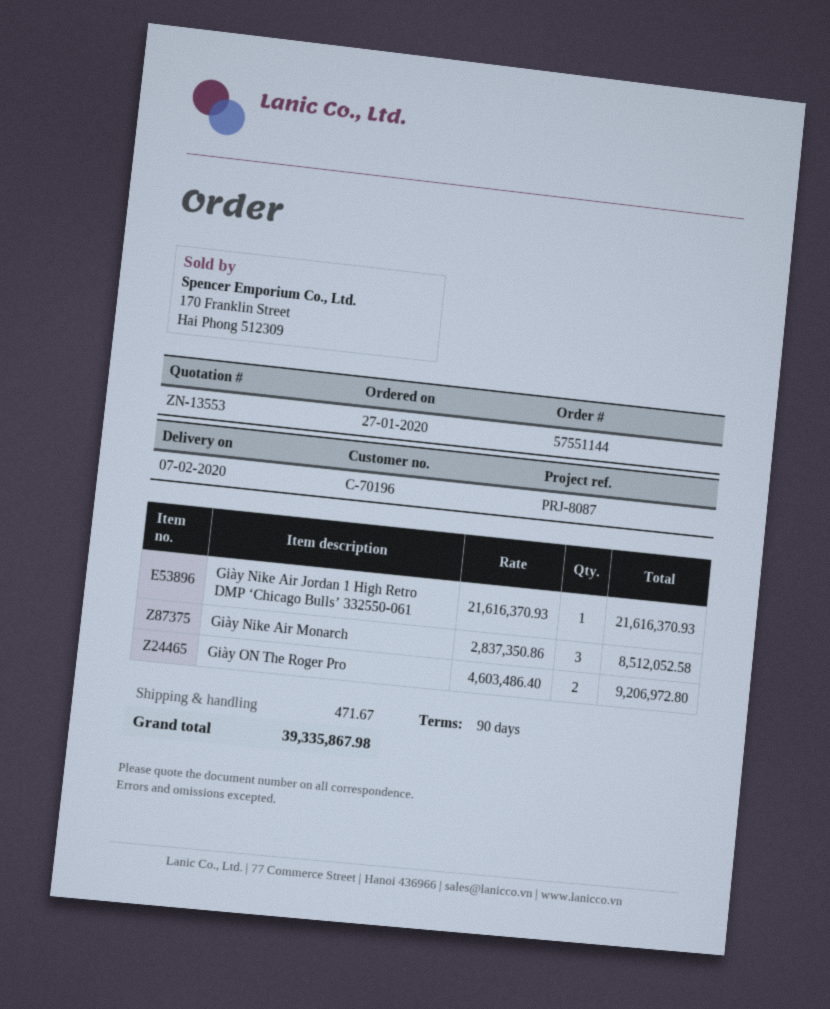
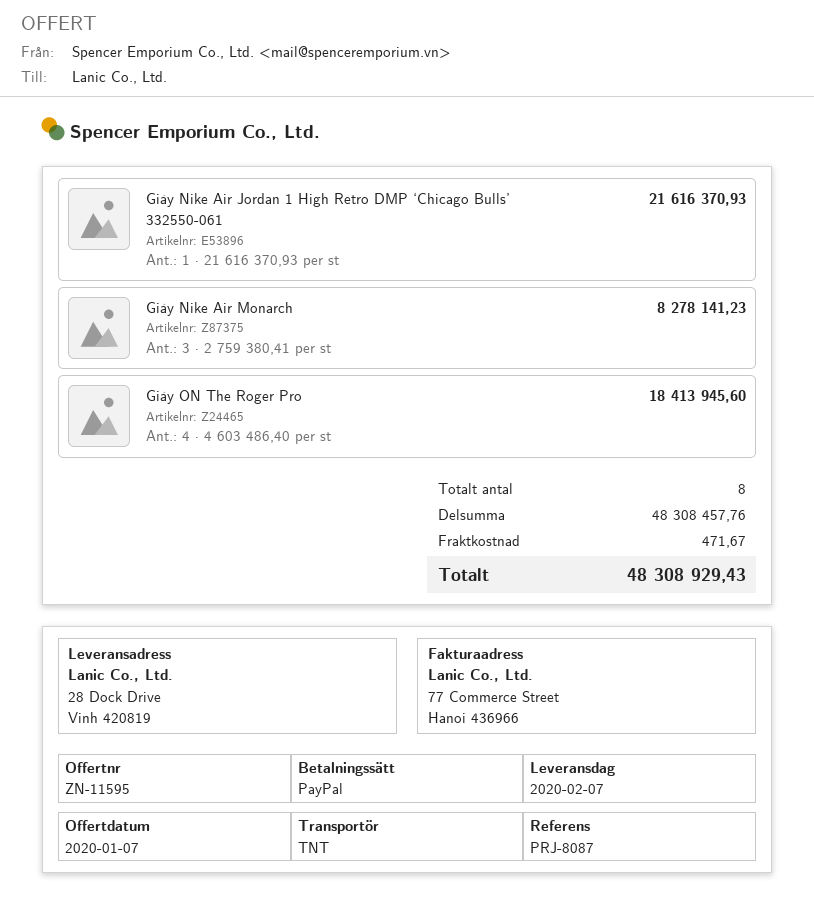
quote number: ZN-13553 -> ZN-11595
Giày Nike Air Monarch: 3 x 2837350.86 = 8512052.58 -> 3 x 2759380.41 = 8278141.23
Giày ON The Roger Pro: 2 x 4603486.40 = 9206972.80 -> 4 x 4603486.40 = 18413945.60
total: 39335867.98 -> 48308929.43

